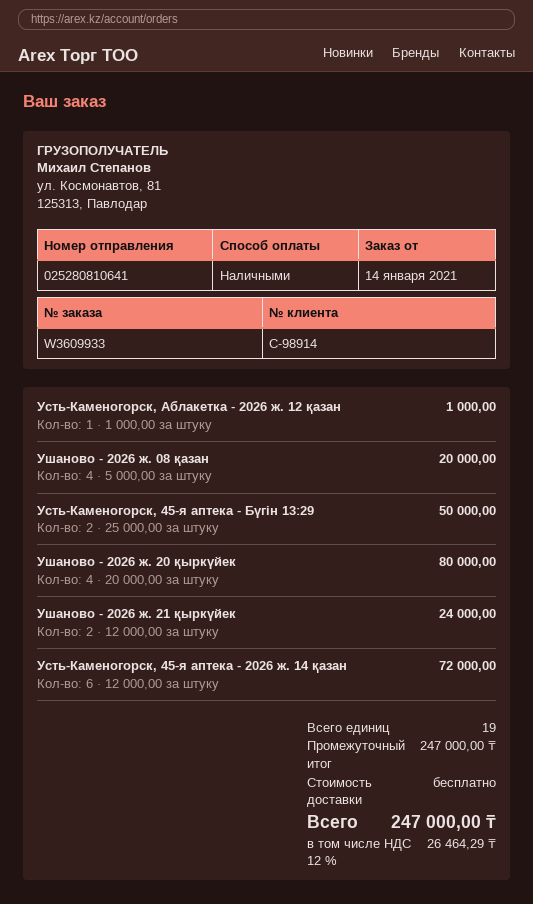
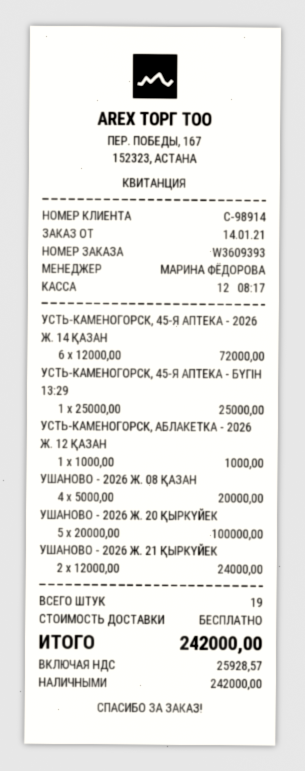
order number: W3609933 -> W3609393
Усть-Каменогорск, 45-я аптека - Бүгін 13:29: 2 x 25000.00 = 50000.00 -> 1 x 25000.00 = 25000.00
Ушаново - 2026 ж. 20 қыркүйек: 4 x 20000.00 = 80000.00 -> 5 x 20000.00 = 100000.00
tax: 26464.29 -> 25928.57
total: 247000.00 -> 242000.00

